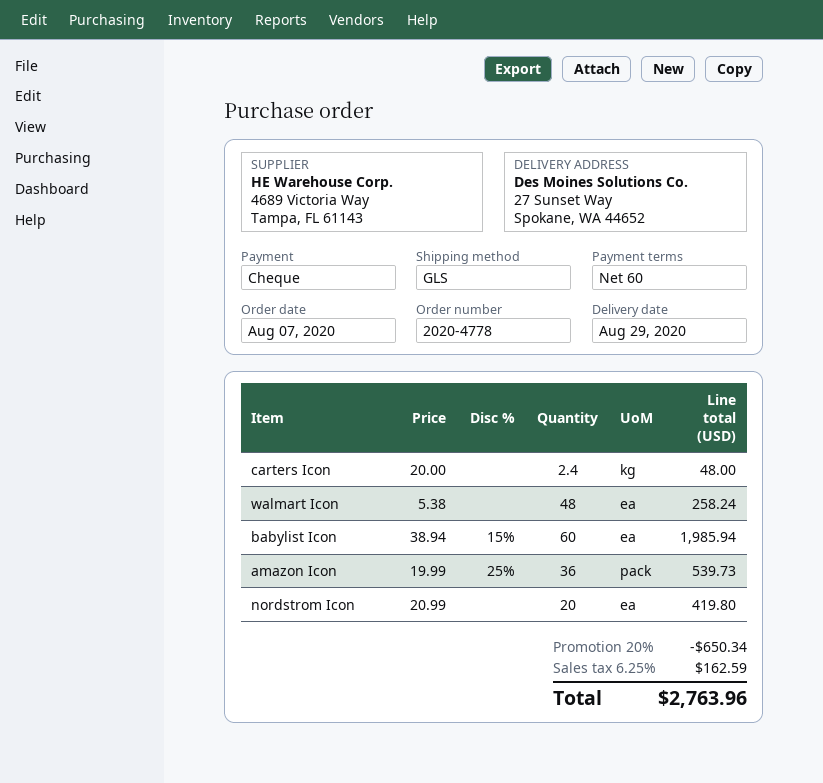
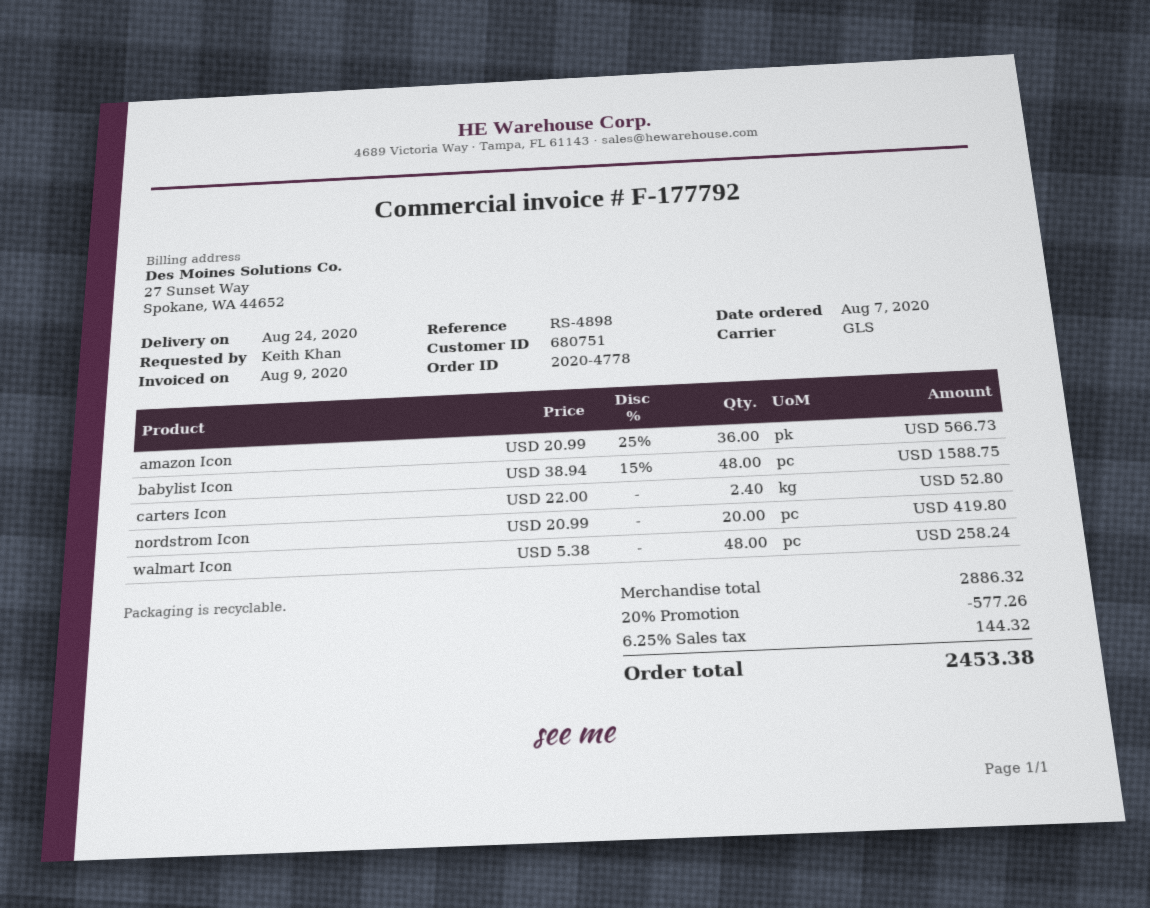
delivery date: 2020-08-29 -> 2020-08-24
carters Icon: 2.4 x 20.00 = 48.00 -> 2.4 x 22.00 = 52.80
babylist Icon: 60 x 38.94 - 15% = 1985.94 -> 48 x 38.94 - 15% = 1588.75
amazon Icon: 36 x 19.99 - 25% = 539.73 -> 36 x 20.99 - 25% = 566.73
discount: 20% = 650.34 -> 20% = 577.26
tax: 6.25% = 162.59 -> 6.25% = 144.32
total: 2763.96 -> 2453.38

